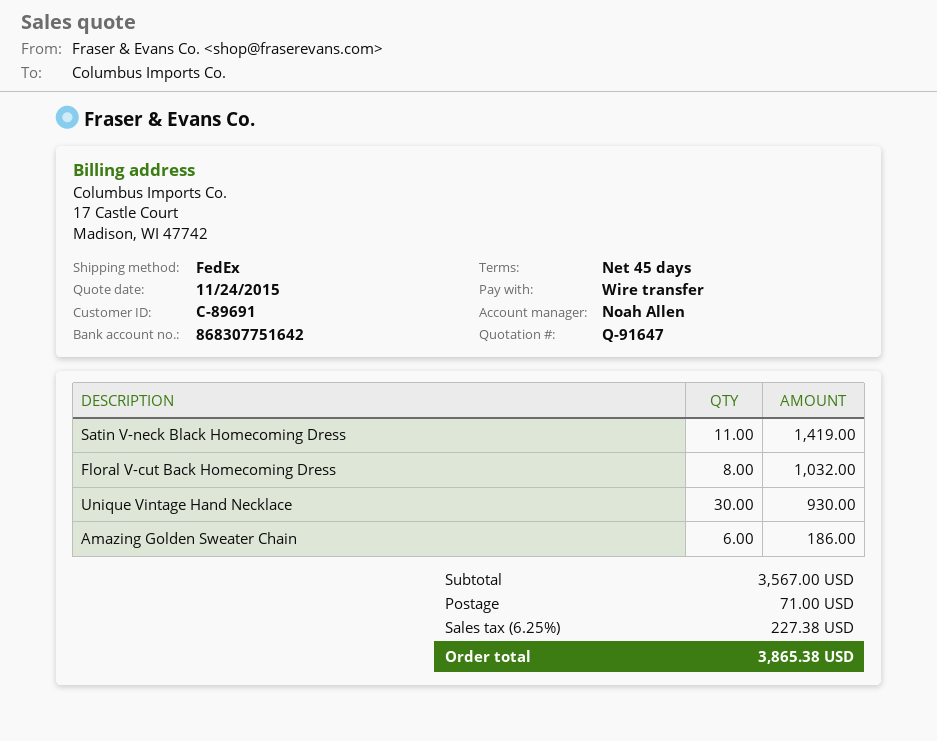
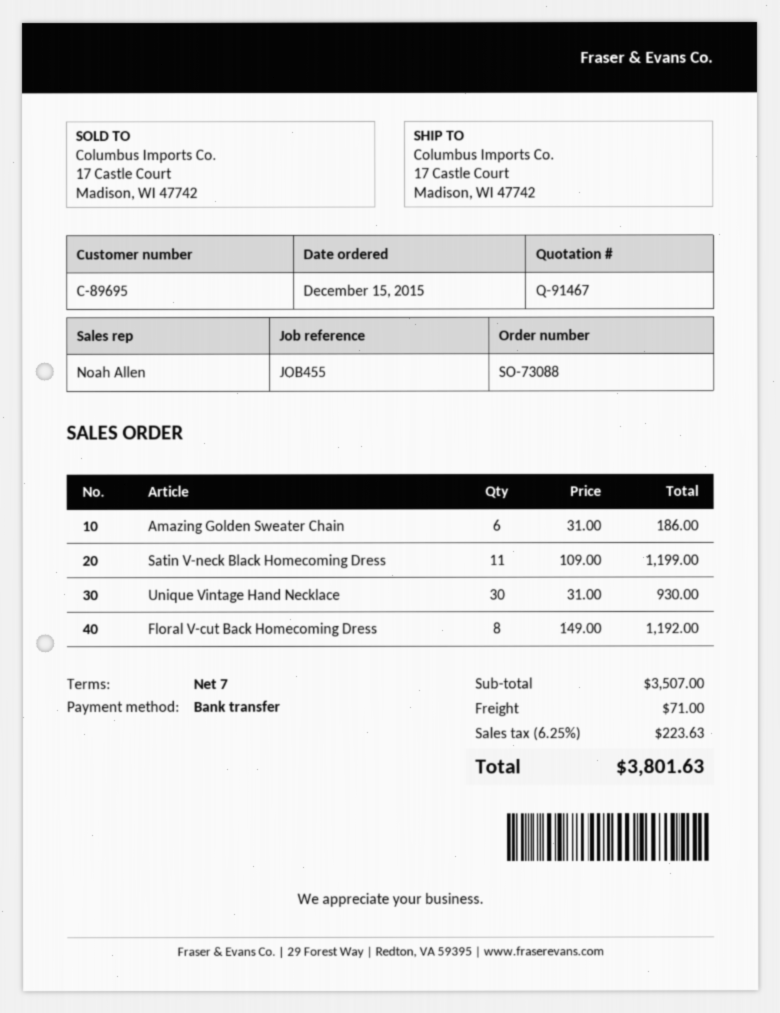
quote number: Q-91647 -> Q-91467
payment terms: 45 days -> 7 days
customer number: C-89691 -> C-89695
Satin V-neck Black Homecoming Dress: 11 for 1419.00 -> 11 for 1199.00
Floral V-cut Back Homecoming Dress: 8 for 1032.00 -> 8 for 1192.00
subtotal: 3567.00 -> 3507.00
tax: 6.25% = 227.38 -> 6.25% = 223.63
total: 3865.38 -> 3801.63

